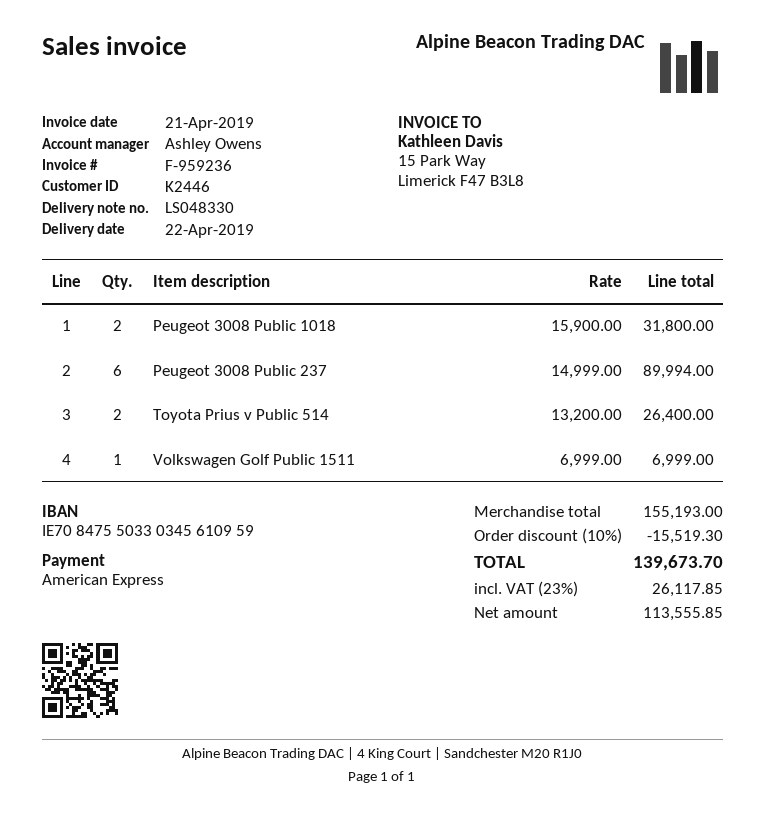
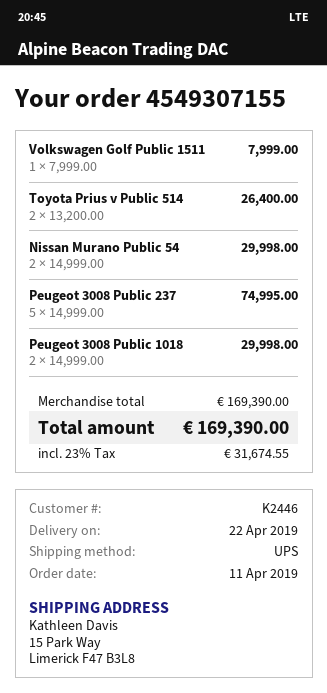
Peugeot 3008 Public 1018: 2 x 15900.00 = 31800.00 -> 2 x 14999.00 = 29998.00
Peugeot 3008 Public 237: 6 x 14999.00 = 89994.00 -> 5 x 14999.00 = 74995.00
Volkswagen Golf Public 1511: 1 x 6999.00 = 6999.00 -> 1 x 7999.00 = 7999.00
Nissan Murano Public 54: none -> 2 x 14999.00 = 29998.00
subtotal: 155193.00 -> 169390.00
discount: 10% = 15519.30 -> none
tax: 23% = 26117.85 -> 23% = 31674.55
total: 139673.70 -> 169390.00

